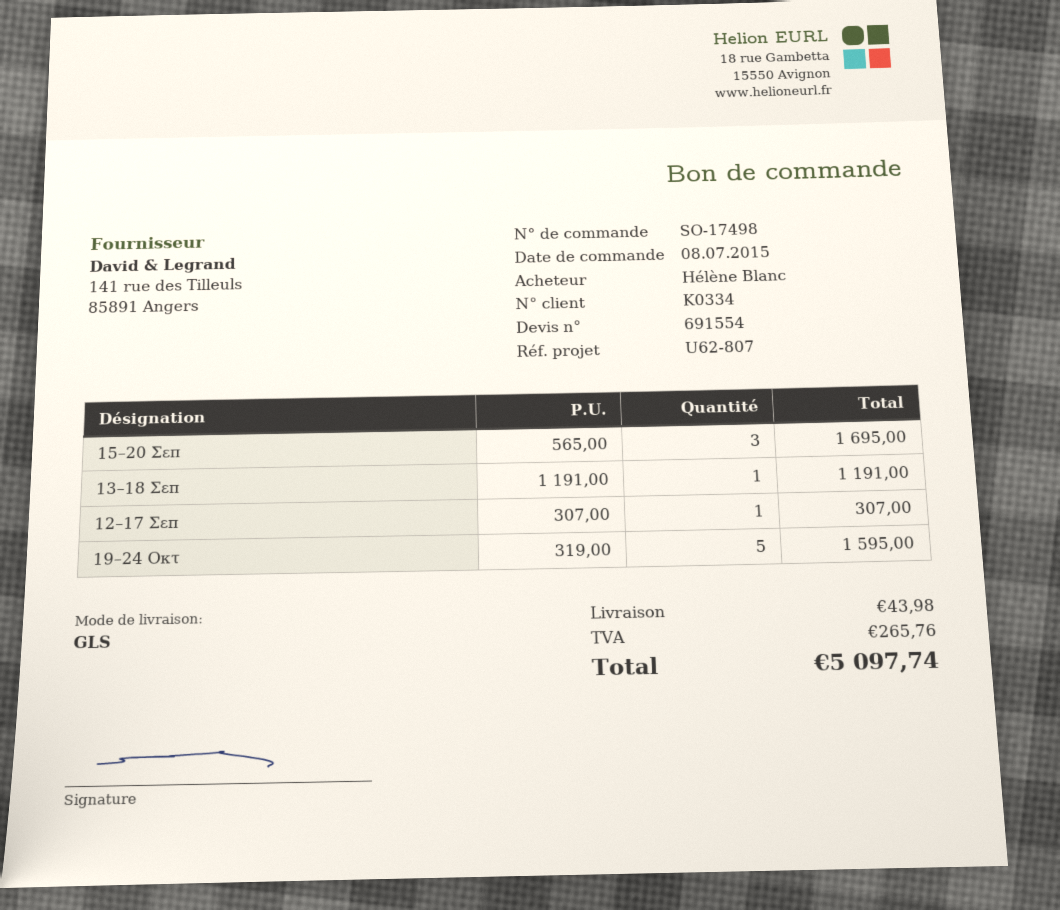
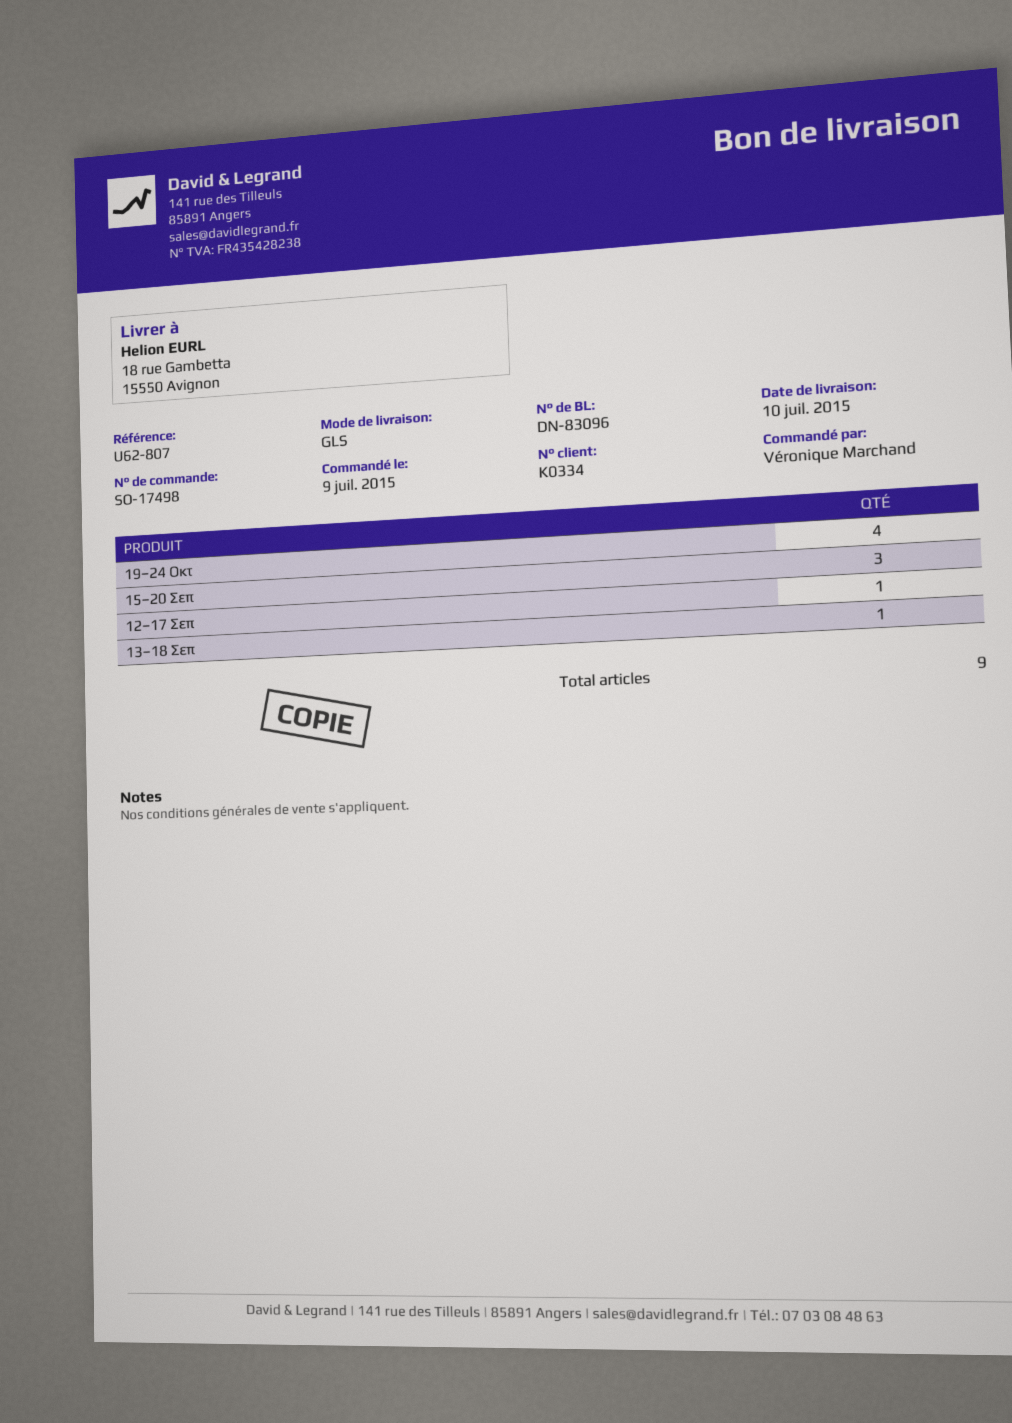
order date: 2015-07-08 -> 2015-07-09
ordered by: Hélène Blanc -> Véronique Marchand
19–24 Οκτ: 5 -> 4

